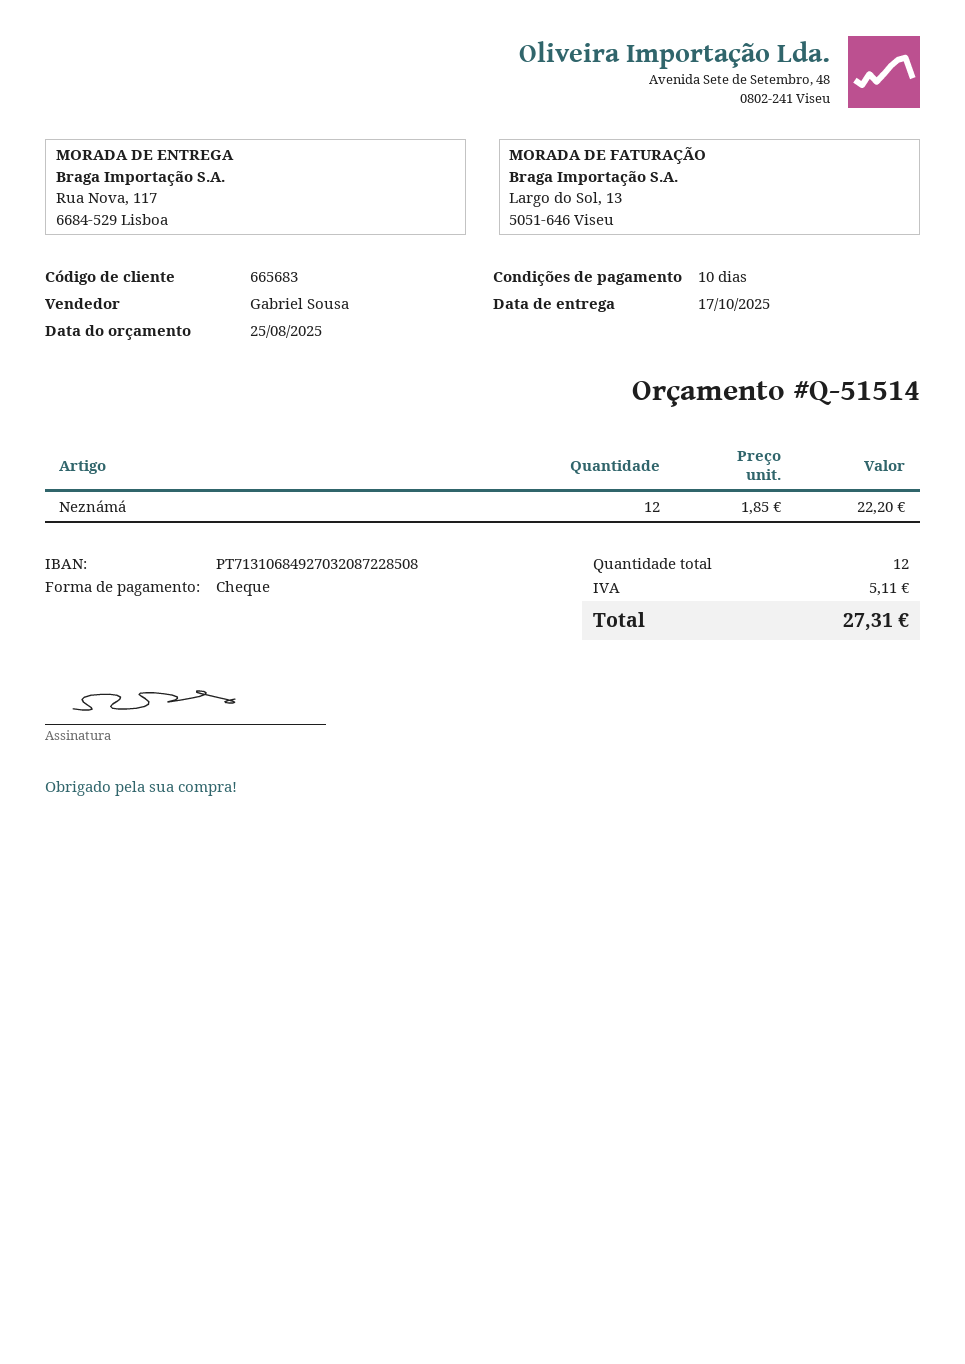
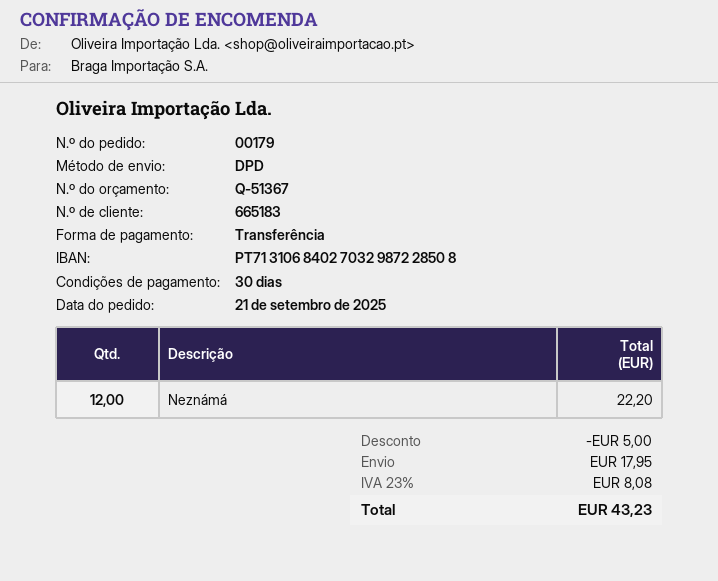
quote number: Q-51514 -> Q-51367
payment terms: 10 days -> 30 days
customer number: 665683 -> 665183
payment method: cheque -> bank transfer
bank account: PT71310684927032087228508 -> PT71310684027032987228508
discount: none -> 5.00
shipping: none -> 17.95
tax: 5.11 -> 8.08
total: 27.31 -> 43.23

